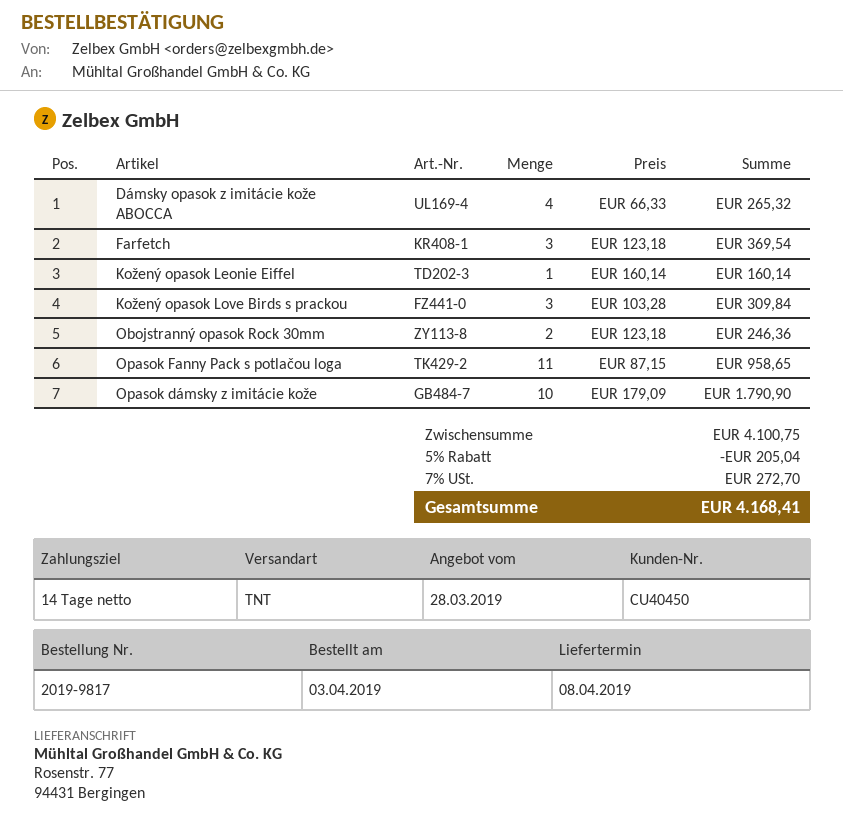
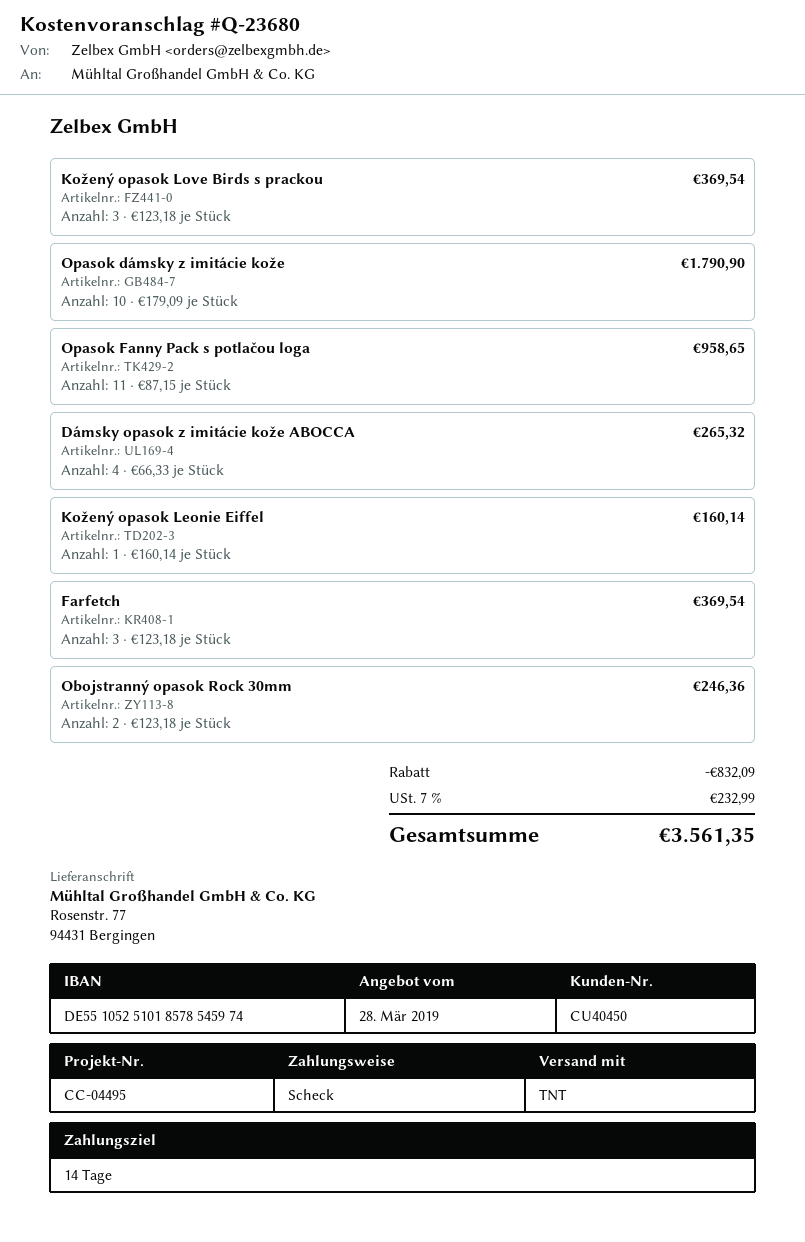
Kožený opasok Love Birds s prackou: 3 x 103.28 = 309.84 -> 3 x 123.18 = 369.54
discount: 205.04 -> 832.09
tax: 7% = 272.70 -> 7% = 232.99
total: 4168.41 -> 3561.35

